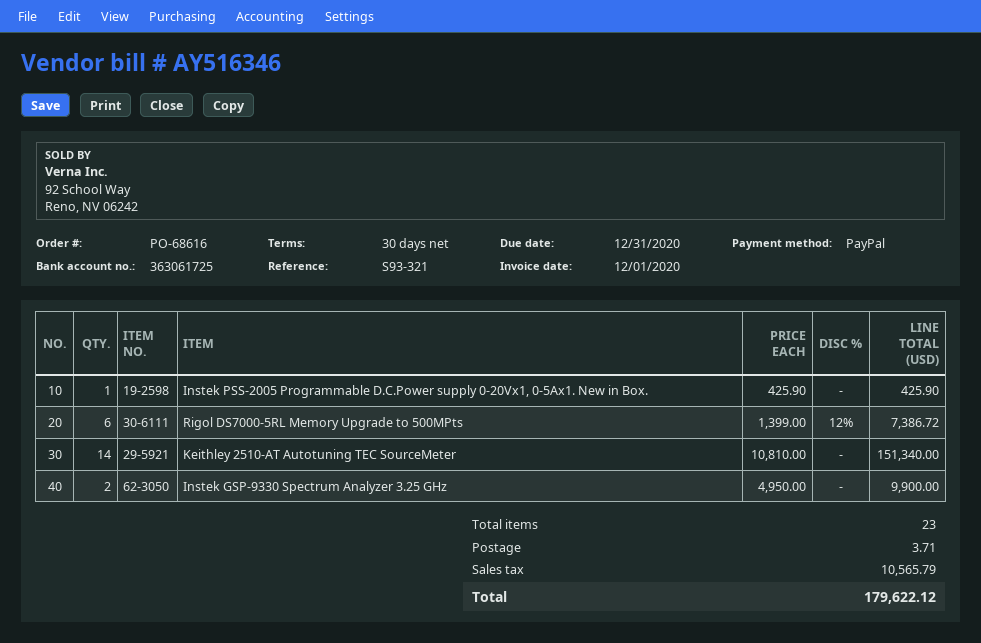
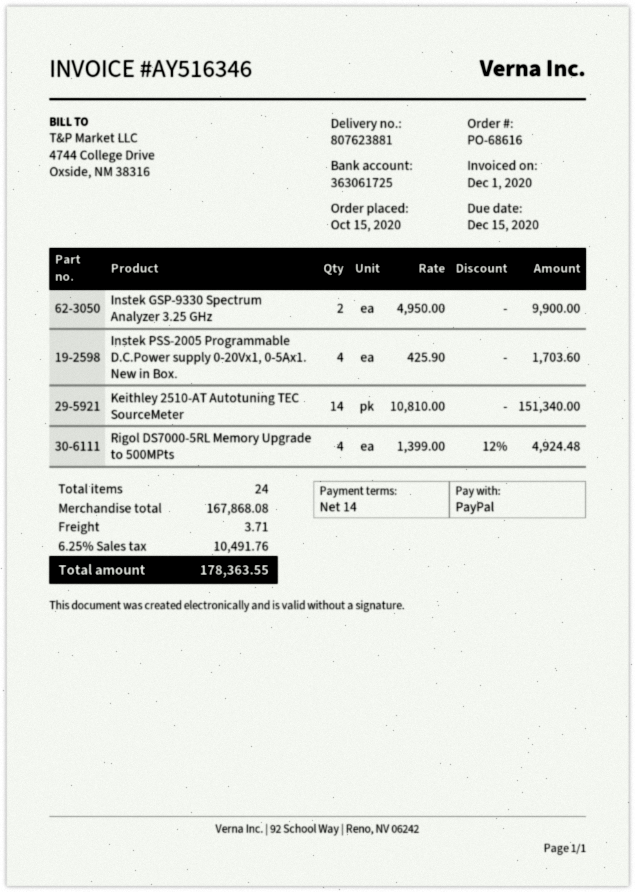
payment terms: 30 days -> 14 days
due date: 2020-12-31 -> 2020-12-15
Instek PSS-2005 Programmable D.C.Power supply 0-20Vx1, 0-5Ax1. New in Box.: 1 x 425.90 = 425.90 -> 4 x 425.90 = 1703.60
Rigol DS7000-5RL Memory Upgrade to 500MPts: 6 x 1399.00 - 12% = 7386.72 -> 4 x 1399.00 - 12% = 4924.48
total quantity: 23 -> 24
tax: 10565.79 -> 10491.76
total: 179622.12 -> 178363.55

